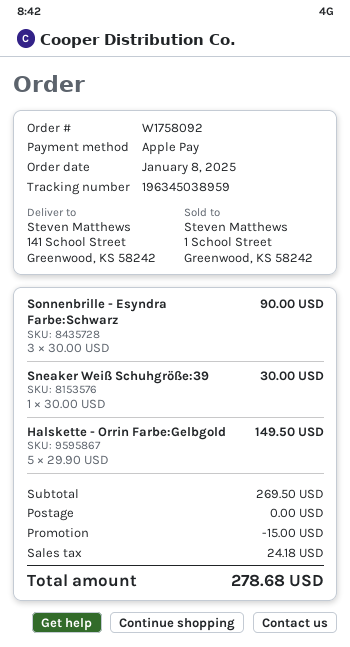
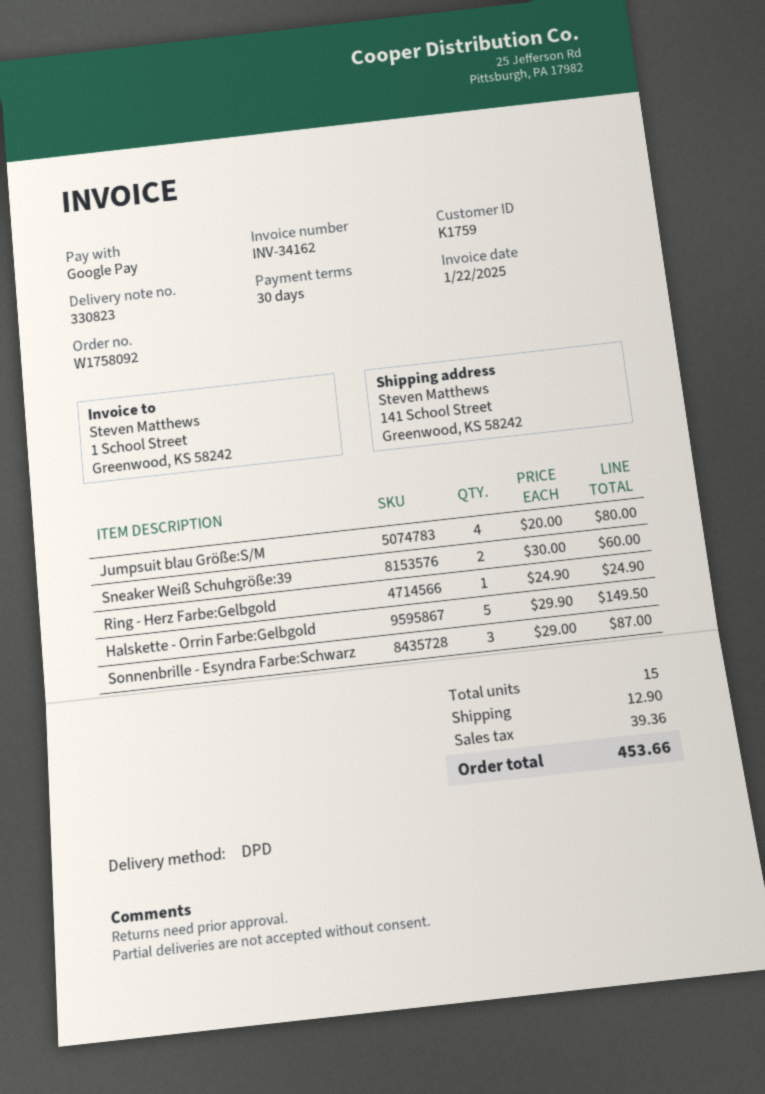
payment method: Apple Pay -> Google Pay
Sonnenbrille - Esyndra Farbe:Schwarz: 3 x 30.00 = 90.00 -> 3 x 29.00 = 87.00
Sneaker Weiß Schuhgröße:39: 1 x 30.00 = 30.00 -> 2 x 30.00 = 60.00
Jumpsuit blau Größe:S/M: none -> 4 x 20.00 = 80.00
Ring - Herz Farbe:Gelbgold: none -> 1 x 24.90 = 24.90
discount: 15.00 -> none
shipping: 0.00 -> 12.90
tax: 24.18 -> 39.36
total: 278.68 -> 453.66

